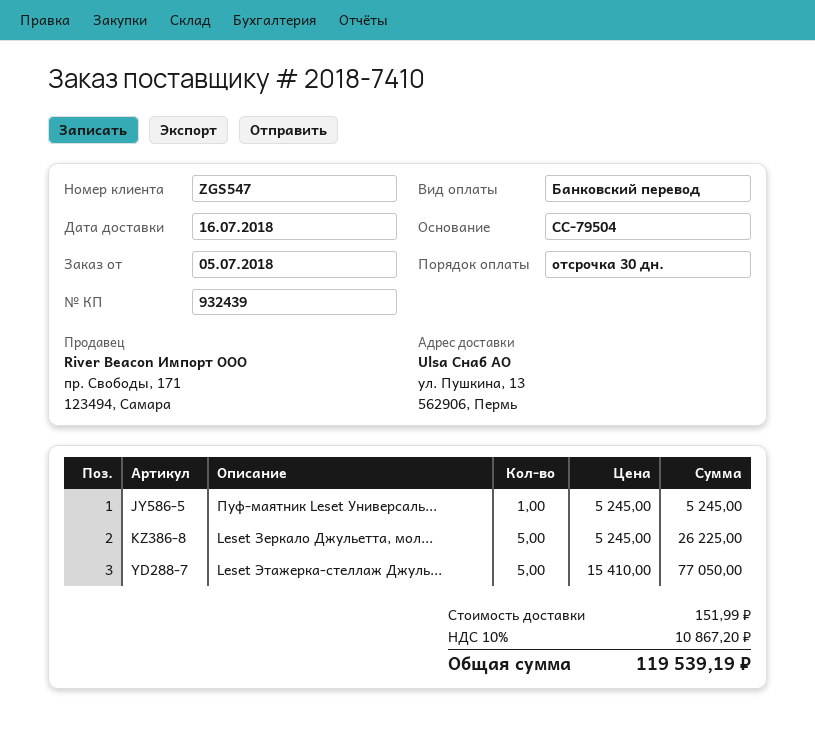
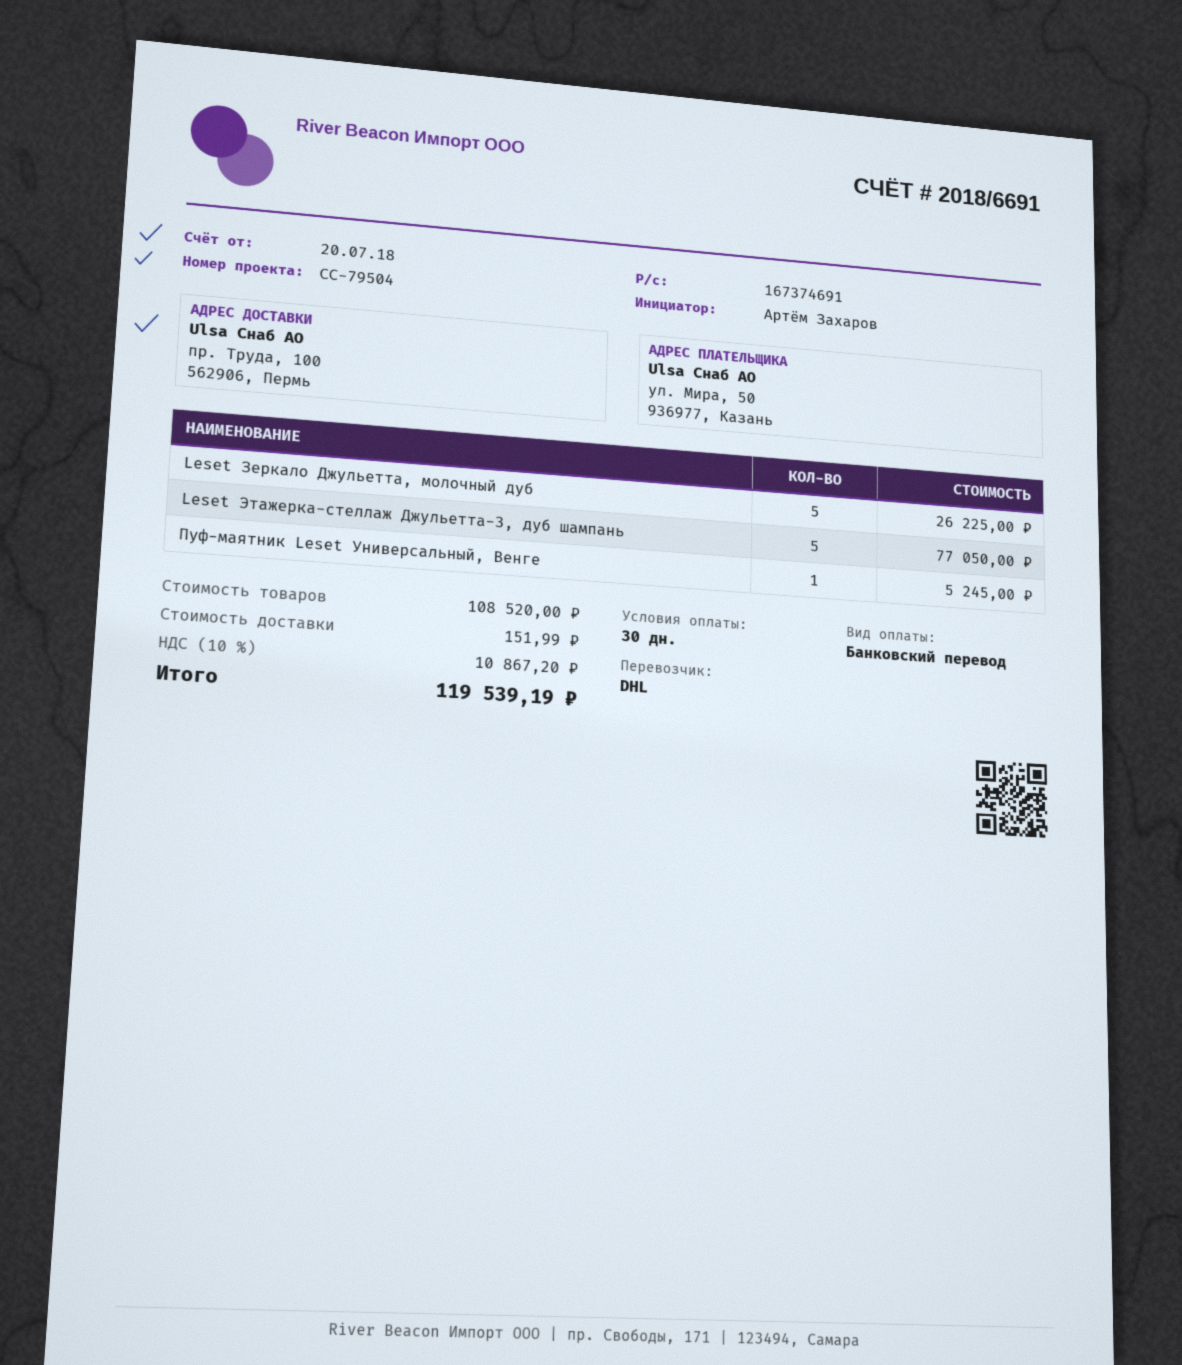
ship to: ул. Пушкина, 13, 562906, Пермь -> пр. Труда, 100, 562906, Пермь

